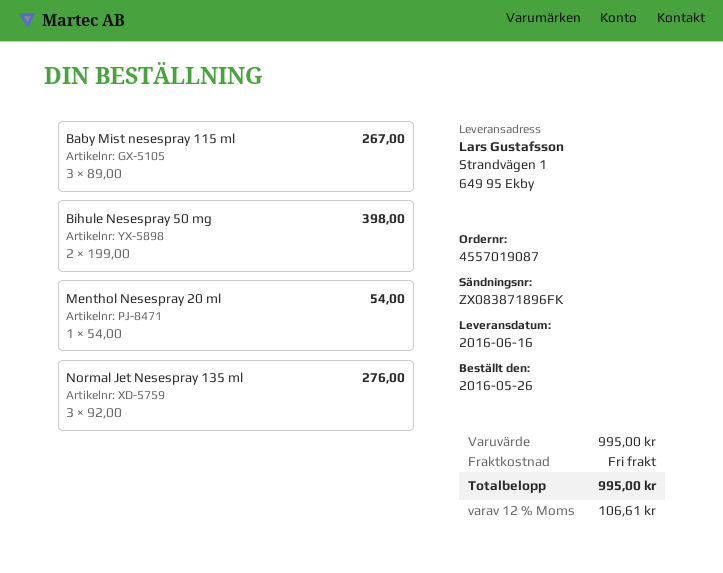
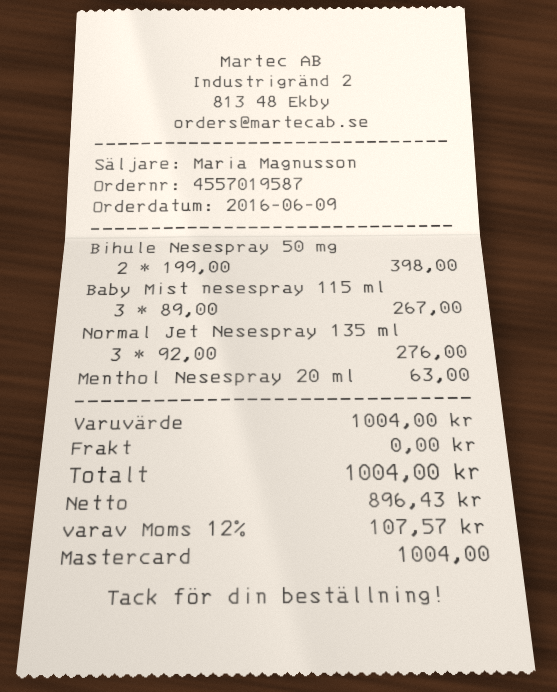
order number: 4557019087 -> 4557019587
order date: 2016-05-26 -> 2016-06-09
Menthol Nesespray 20 ml: 1 x 54.00 = 54.00 -> 1 x 63.00 = 63.00
subtotal: 995.00 -> 1004.00
tax: 12% = 106.61 -> 12% = 107.57
total: 995.00 -> 1004.00

